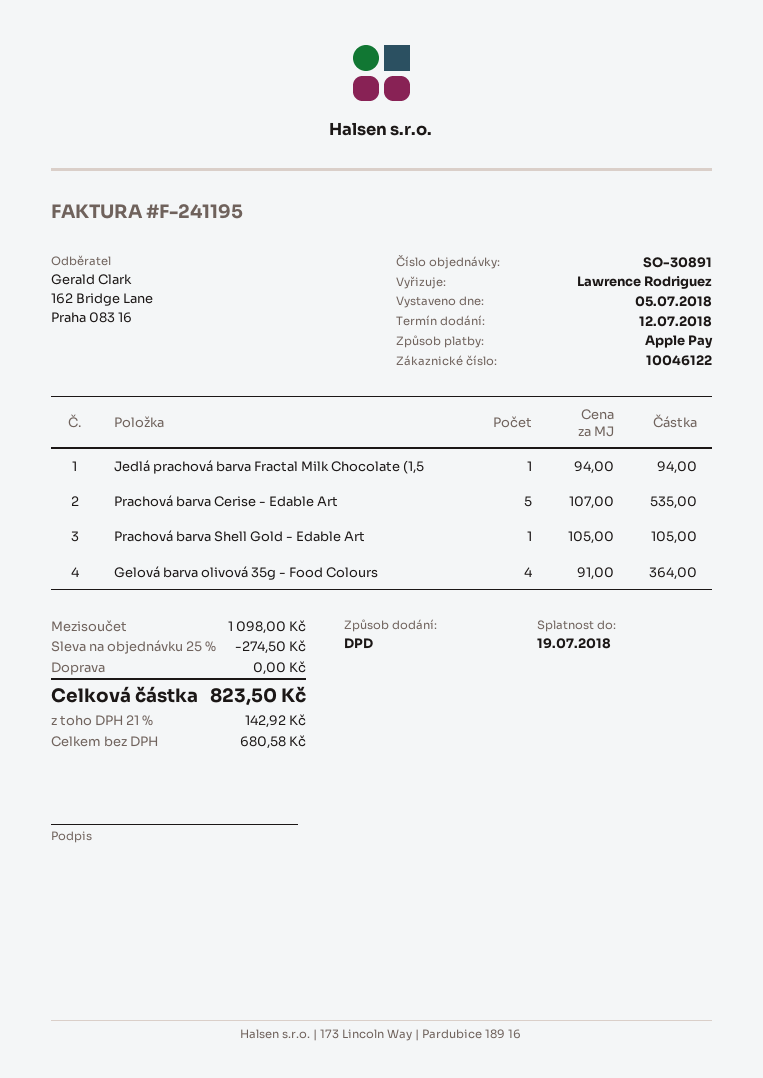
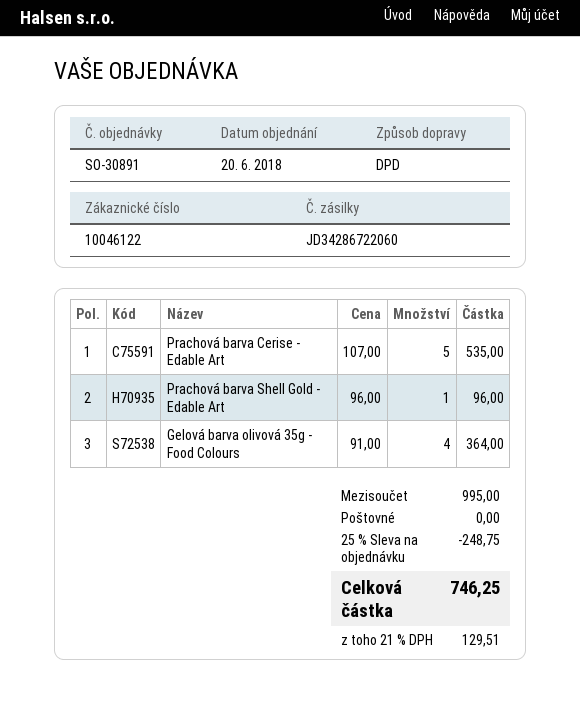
Jedlá prachová barva Fractal Milk Chocolate (1,5: 1 x 94.00 = 94.00 -> none
Prachová barva Shell Gold - Edable Art: 1 x 105.00 = 105.00 -> 1 x 96.00 = 96.00
subtotal: 1098.00 -> 995.00
discount: 25% = 274.50 -> 25% = 248.75
tax: 21% = 142.92 -> 21% = 129.51
total: 823.50 -> 746.25

